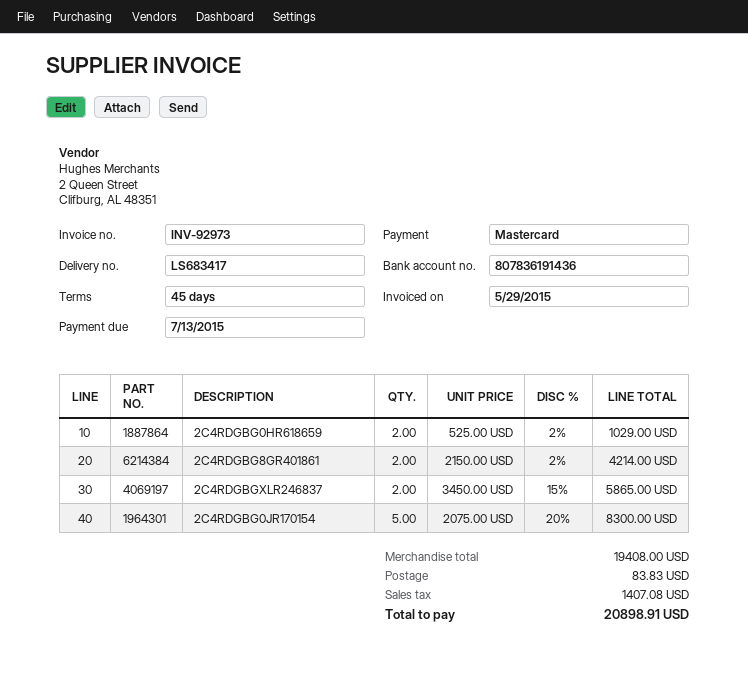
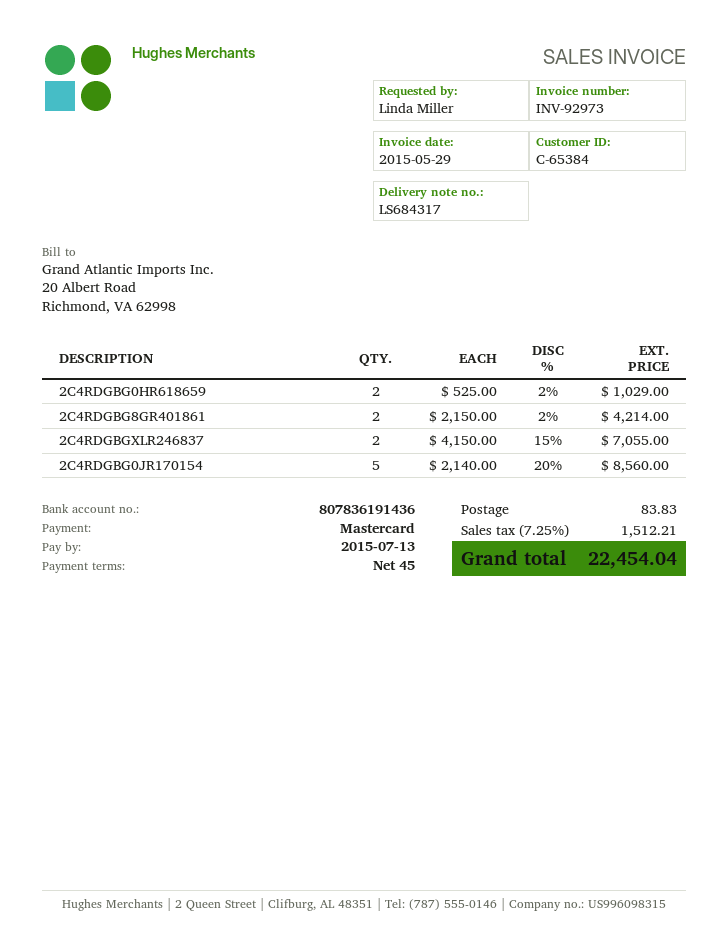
delivery note number: LS683417 -> LS684317
2C4RDGBGXLR246837: 2 x 3450.00 - 15% = 5865.00 -> 2 x 4150.00 - 15% = 7055.00
2C4RDGBG0JR170154: 5 x 2075.00 - 20% = 8300.00 -> 5 x 2140.00 - 20% = 8560.00
tax: 1407.08 -> 1512.21
total: 20898.91 -> 22454.04

